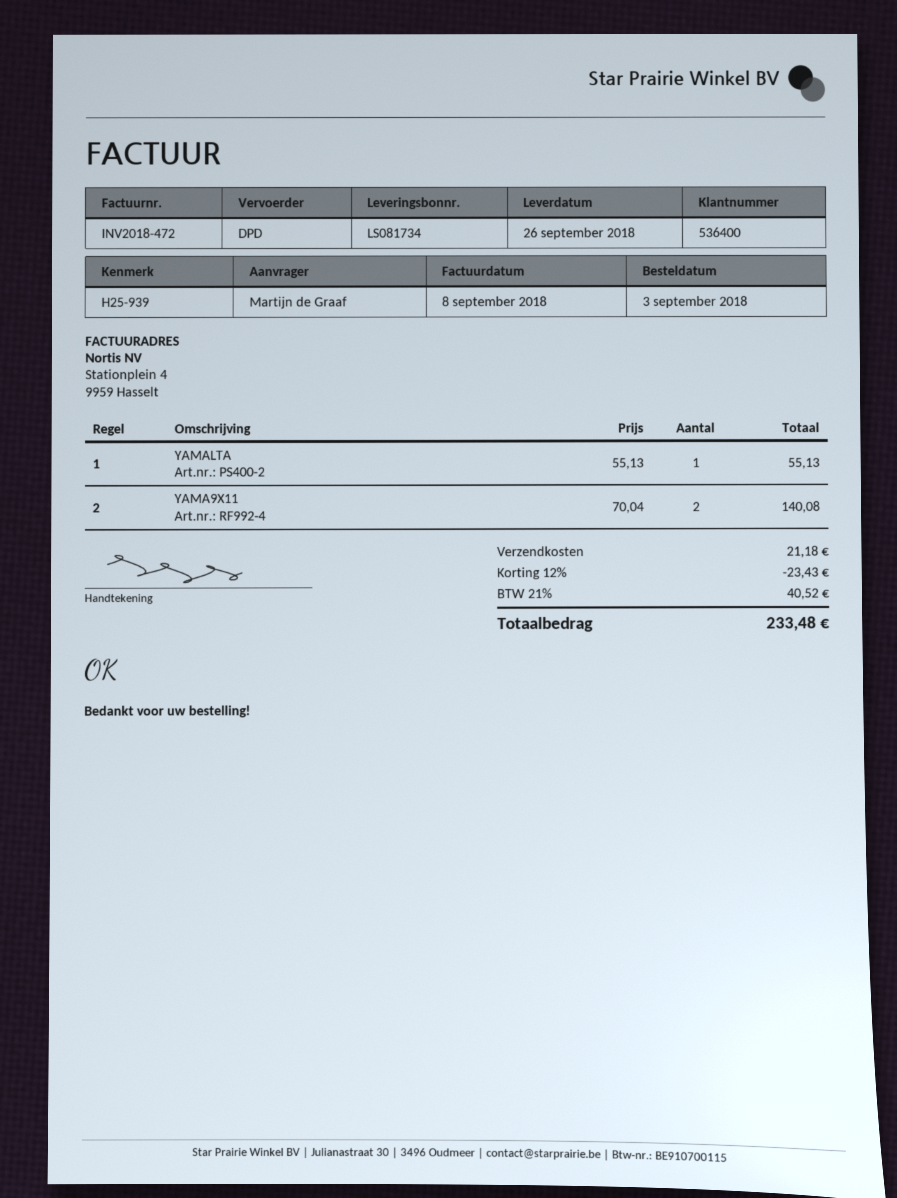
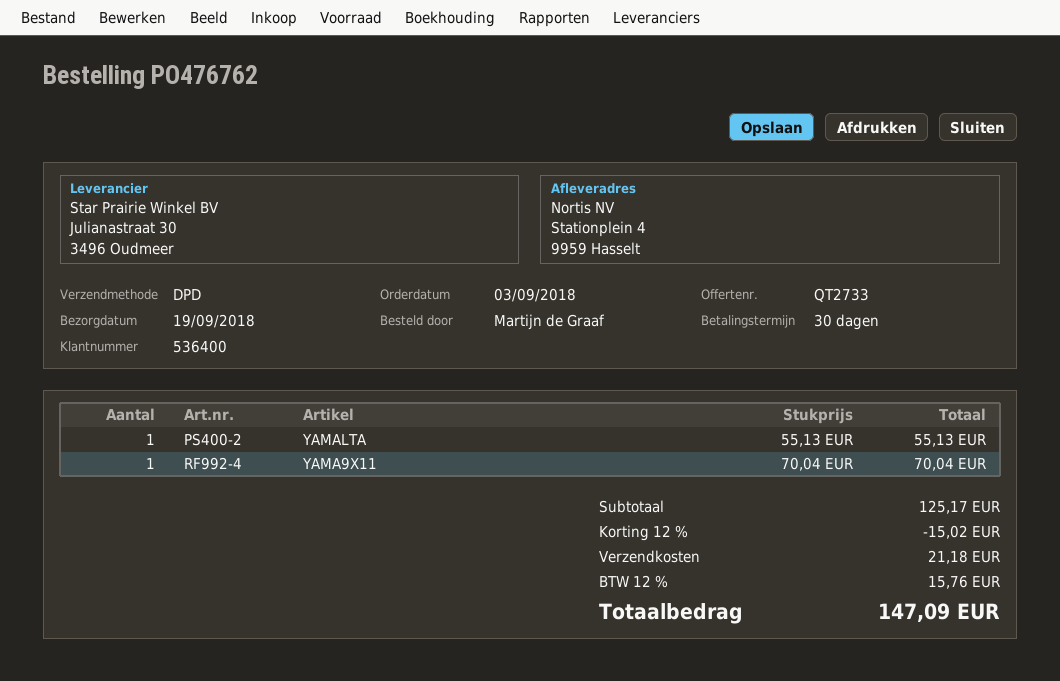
delivery date: 2018-09-26 -> 2018-09-19
YAMA9X11: 2 x 70.04 = 140.08 -> 1 x 70.04 = 70.04
discount: 12% = 23.43 -> 12% = 15.02
tax: 21% = 40.52 -> 12% = 15.76
total: 233.48 -> 147.09

